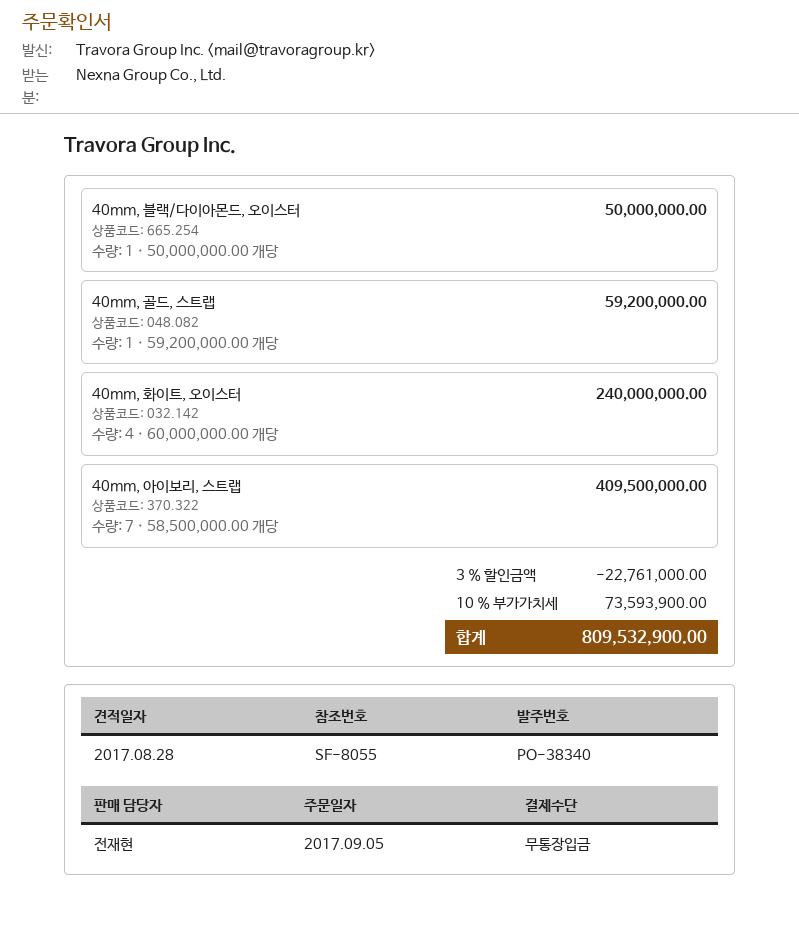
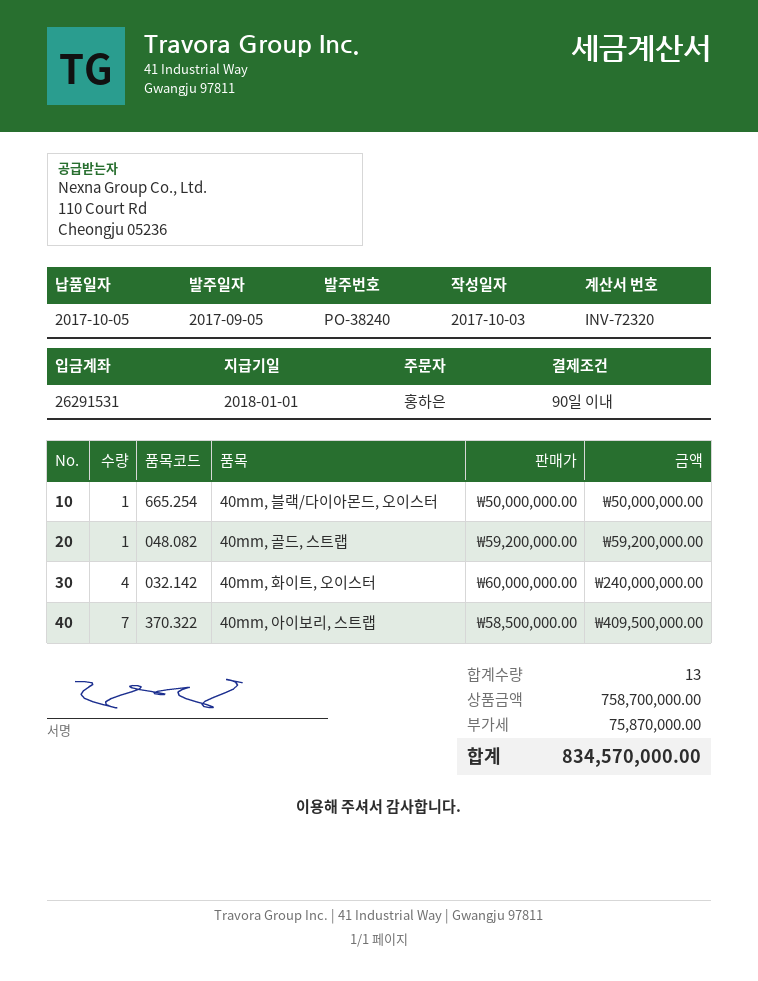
order number: PO-38340 -> PO-38240
discount: 3% = 22761000.00 -> none
tax: 73593900.00 -> 75870000.00
total: 809532900.00 -> 834570000.00

